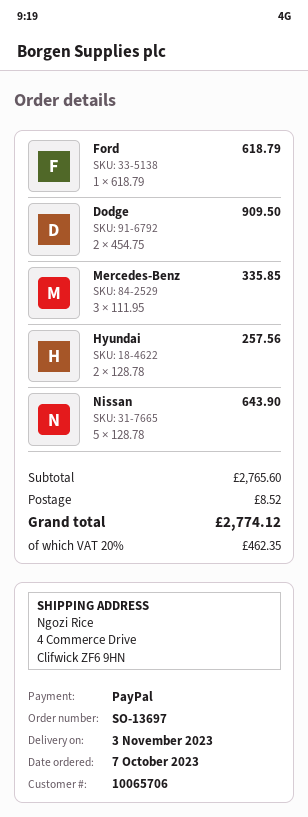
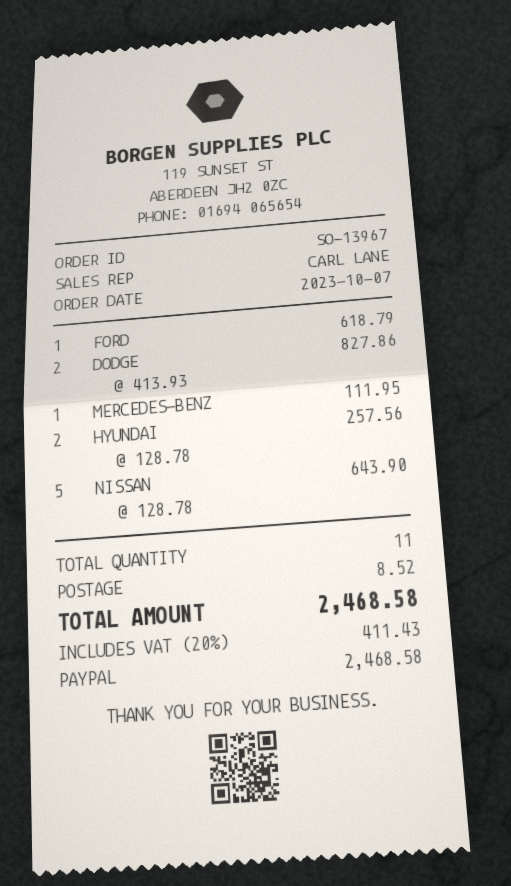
order number: SO-13697 -> SO-13967
Dodge: 2 x 454.75 = 909.50 -> 2 x 413.93 = 827.86
Mercedes-Benz: 3 x 111.95 = 335.85 -> 1 x 111.95 = 111.95
tax: 20% = 462.35 -> 20% = 411.43
total: 2774.12 -> 2468.58

